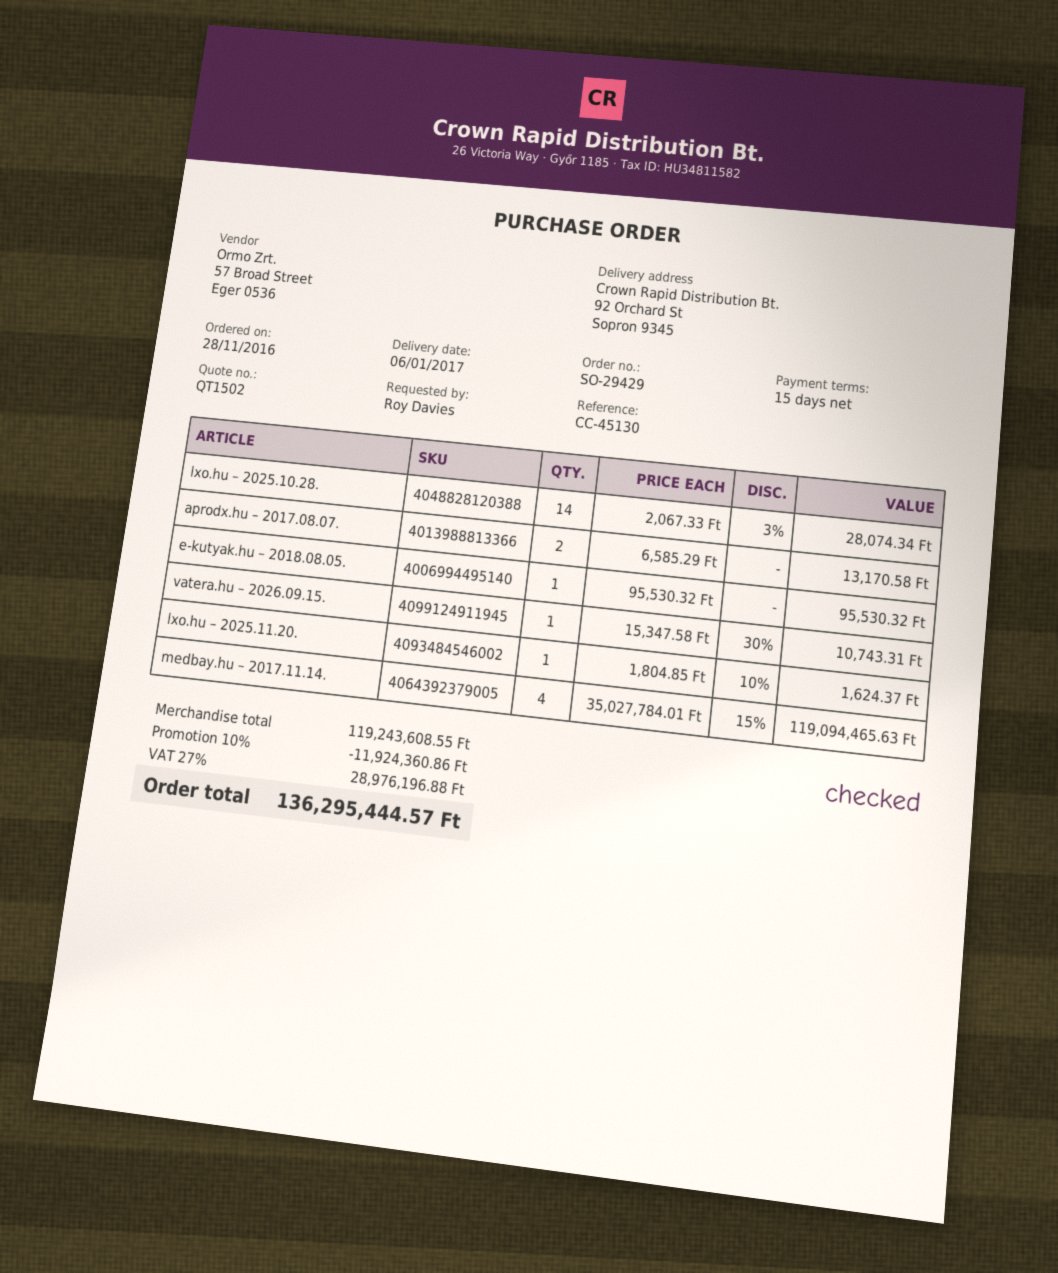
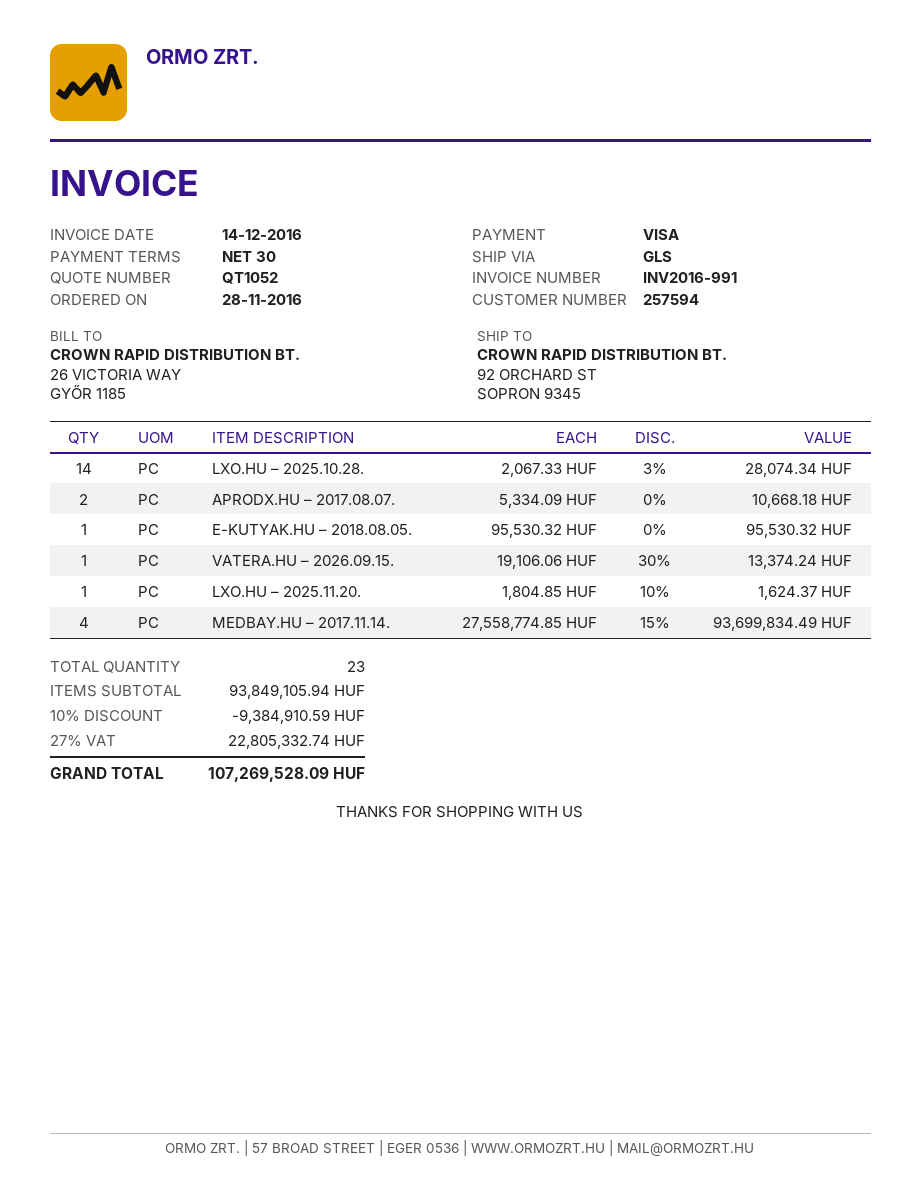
quote number: QT1502 -> QT1052
payment terms: 15 days -> 30 days
aprodx.hu – 2017.08.07.: 2 x 6585.29 = 13170.58 -> 2 x 5334.09 = 10668.18
vatera.hu – 2026.09.15.: 1 x 15347.58 - 30% = 10743.31 -> 1 x 19106.06 - 30% = 13374.24
medbay.hu – 2017.11.14.: 4 x 35027784.01 - 15% = 119094465.63 -> 4 x 27558774.85 - 15% = 93699834.49
subtotal: 119243608.55 -> 93849105.94
discount: 10% = 11924360.86 -> 10% = 9384910.59
tax: 27% = 28976196.88 -> 27% = 22805332.74
total: 136295444.57 -> 107269528.09

